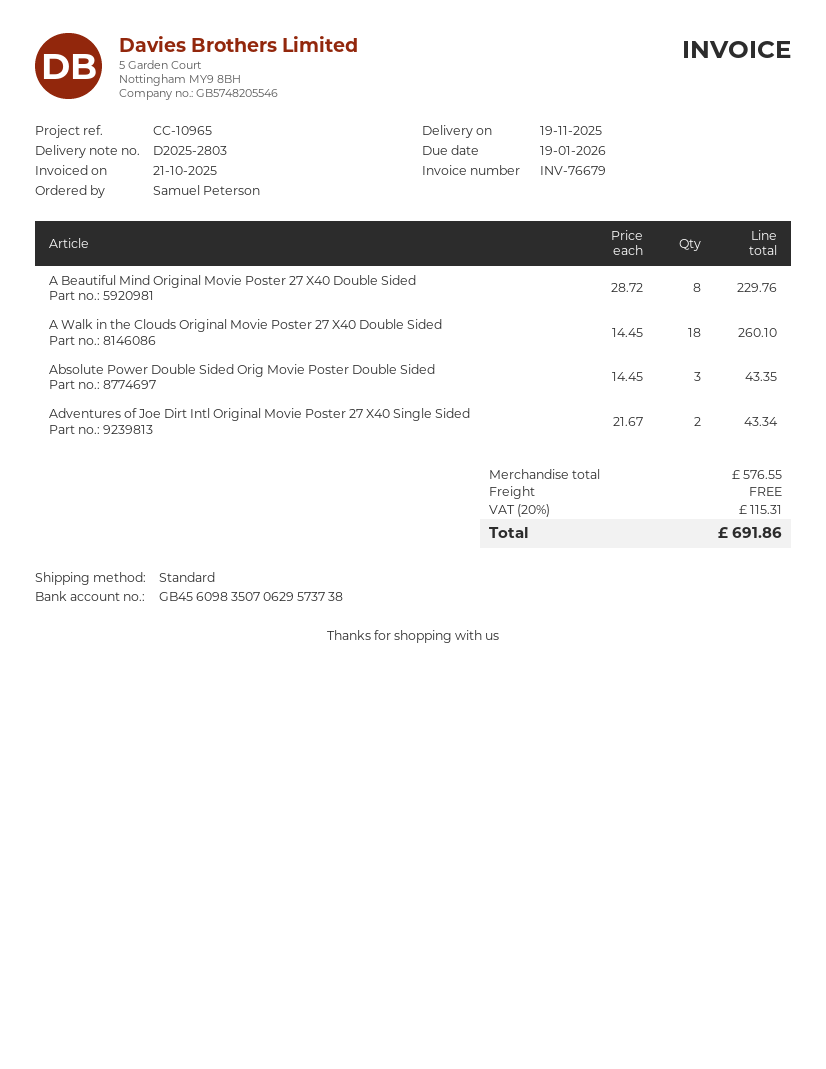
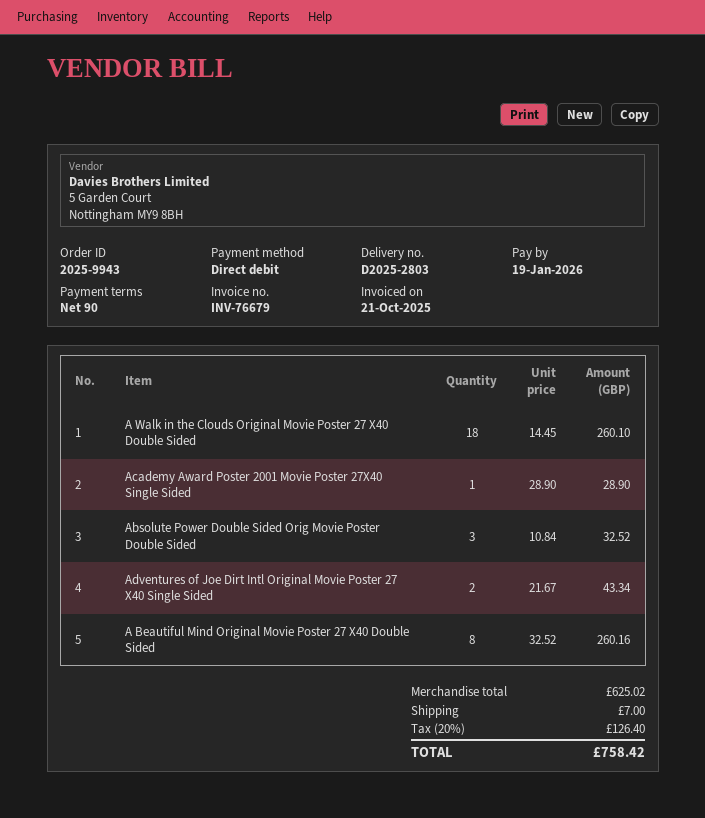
A Beautiful Mind Original Movie Poster 27 X40 Double Sided: 8 x 28.72 = 229.76 -> 8 x 32.52 = 260.16
Absolute Power Double Sided Orig Movie Poster Double Sided: 3 x 14.45 = 43.35 -> 3 x 10.84 = 32.52
Academy Award Poster 2001 Movie Poster 27X40 Single Sided: none -> 1 x 28.90 = 28.90
subtotal: 576.55 -> 625.02
shipping: 0.00 -> 7.00
tax: 20% = 115.31 -> 20% = 126.40
total: 691.86 -> 758.42

